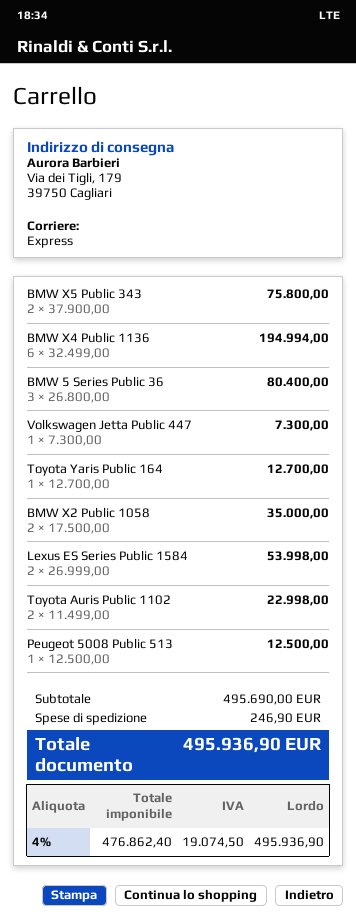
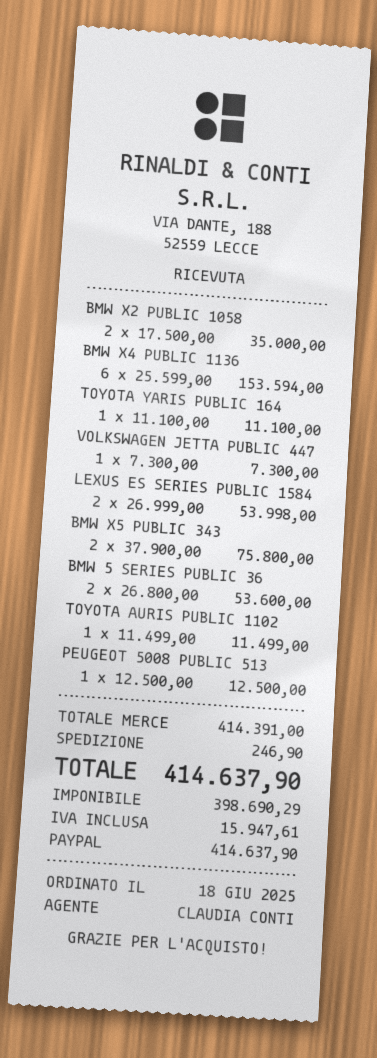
BMW X4 Public 1136: 6 x 32499.00 = 194994.00 -> 6 x 25599.00 = 153594.00
BMW 5 Series Public 36: 3 x 26800.00 = 80400.00 -> 2 x 26800.00 = 53600.00
Toyota Yaris Public 164: 1 x 12700.00 = 12700.00 -> 1 x 11100.00 = 11100.00
Toyota Auris Public 1102: 2 x 11499.00 = 22998.00 -> 1 x 11499.00 = 11499.00
subtotal: 495690.00 -> 414391.00
net: 476862.40 -> 398690.29
tax: 19074.50 -> 15947.61
total: 495936.90 -> 414637.90

